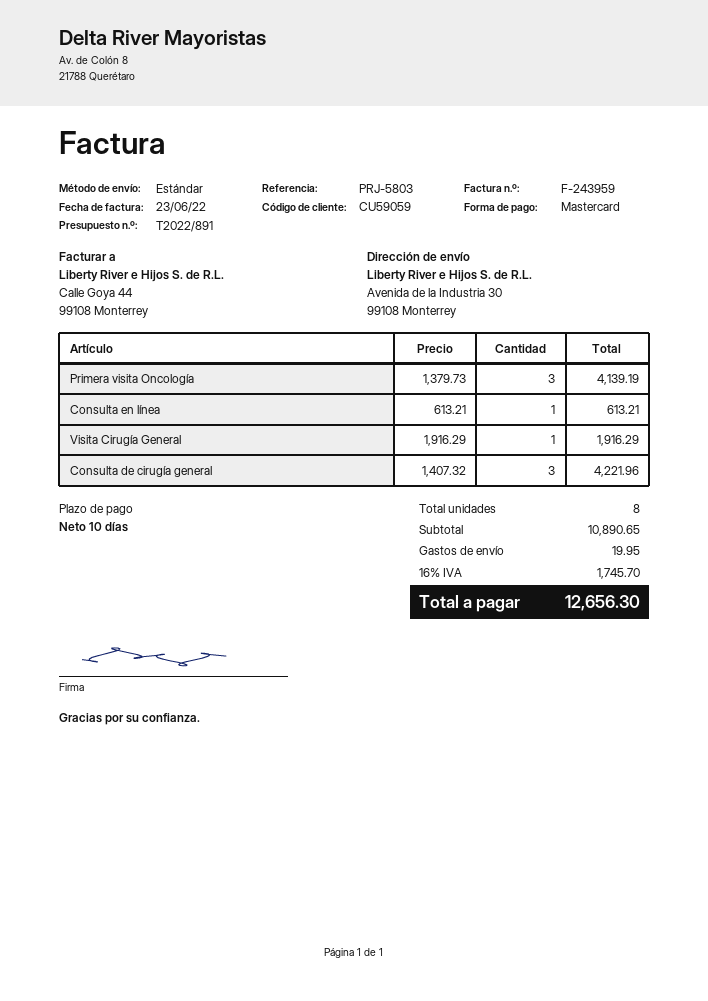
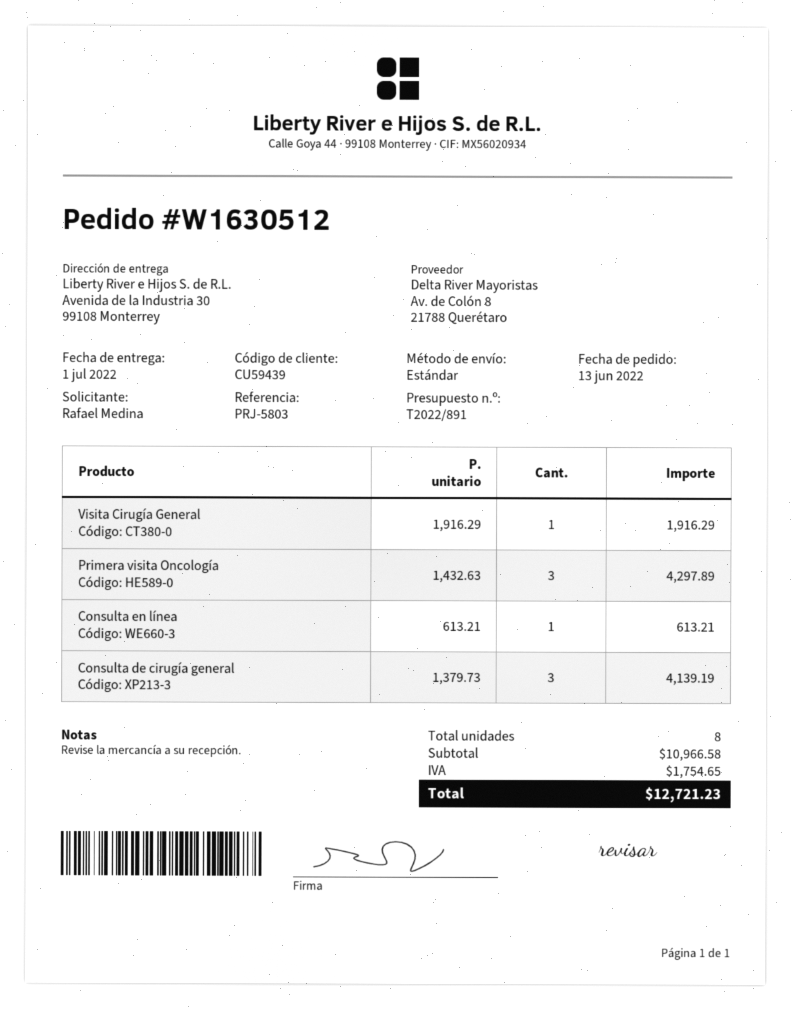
customer number: CU59059 -> CU59439
Primera visita Oncología: 3 x 1379.73 = 4139.19 -> 3 x 1432.63 = 4297.89
Consulta de cirugía general: 3 x 1407.32 = 4221.96 -> 3 x 1379.73 = 4139.19
subtotal: 10890.65 -> 10966.58
shipping: 19.95 -> none
tax: 1745.70 -> 1754.65
total: 12656.30 -> 12721.23

